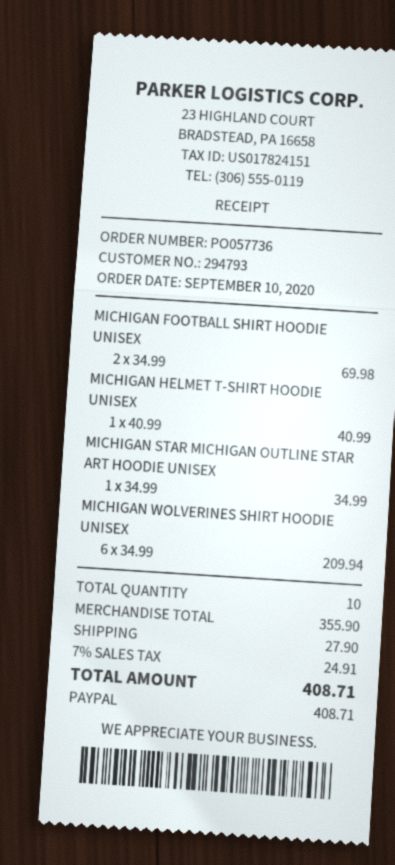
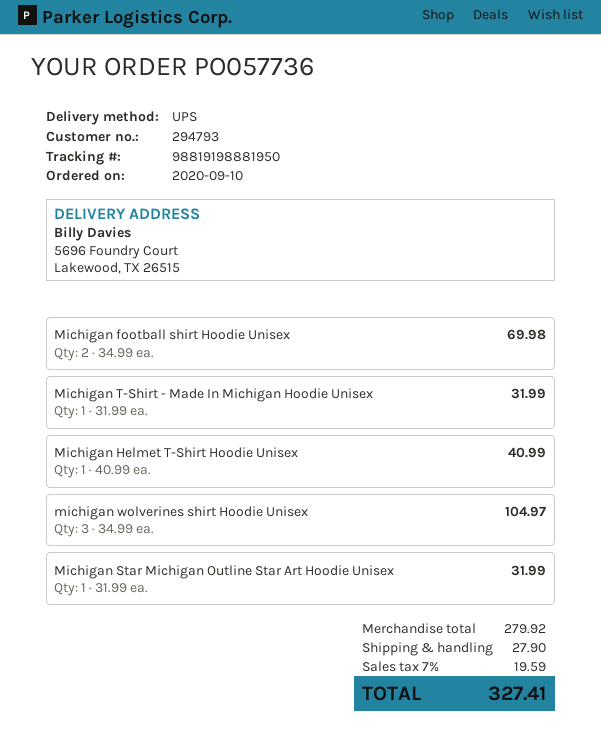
MICHIGAN STAR MICHIGAN OUTLINE STAR ART HOODIE UNISEX: 1 x 34.99 = 34.99 -> 1 x 31.99 = 31.99
MICHIGAN WOLVERINES SHIRT HOODIE UNISEX: 6 x 34.99 = 209.94 -> 3 x 34.99 = 104.97
Michigan T-Shirt - Made In Michigan Hoodie Unisex: none -> 1 x 31.99 = 31.99
subtotal: 355.90 -> 279.92
tax: 7% = 24.91 -> 7% = 19.59
total: 408.71 -> 327.41

